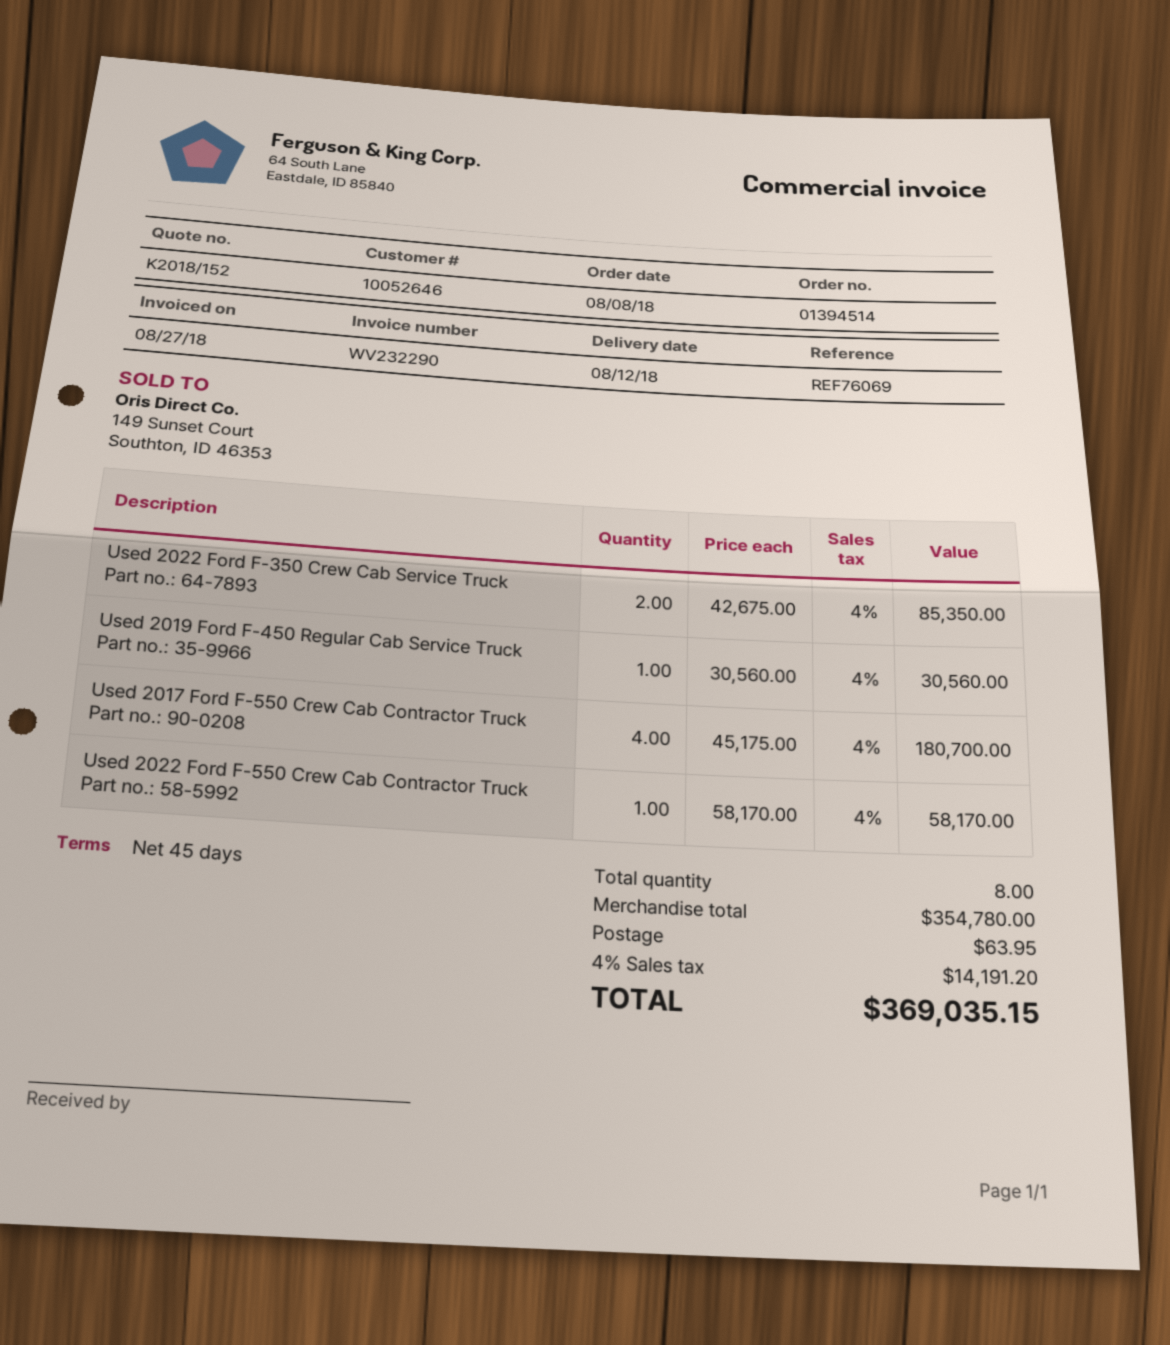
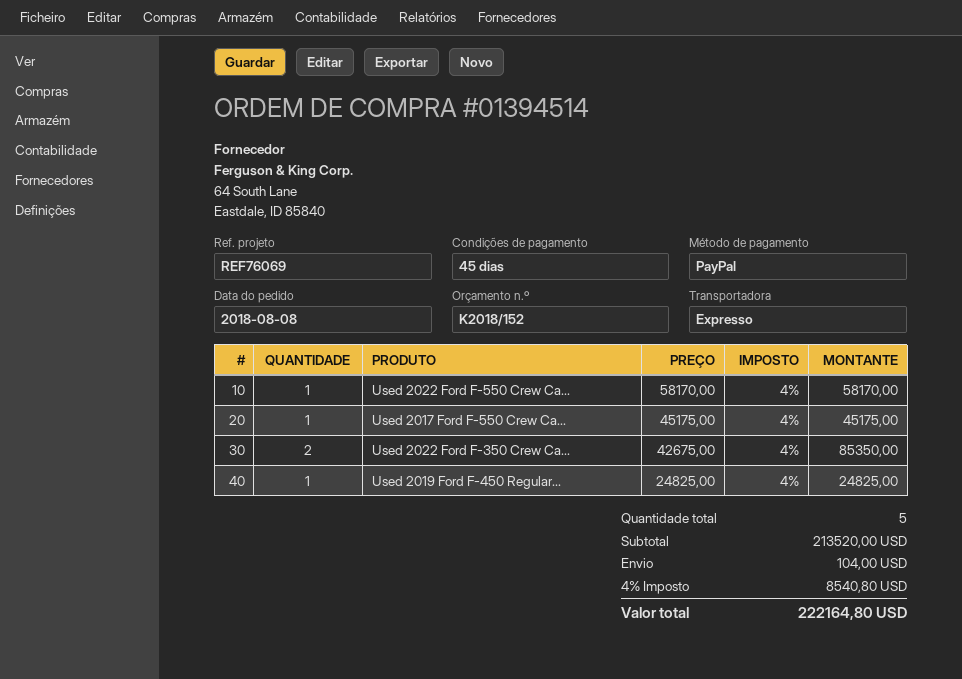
Used 2019 Ford F-450 Regular Cab Service Truck: 1 x 30560.00 = 30560.00 -> 1 x 24825.00 = 24825.00
Used 2017 Ford F-550 Crew Cab Contractor Truck: 4 x 45175.00 = 180700.00 -> 1 x 45175.00 = 45175.00
total quantity: 8 -> 5
subtotal: 354780.00 -> 213520.00
shipping: 63.95 -> 104.00
tax: 4% = 14191.20 -> 4% = 8540.80
total: 369035.15 -> 222164.80

